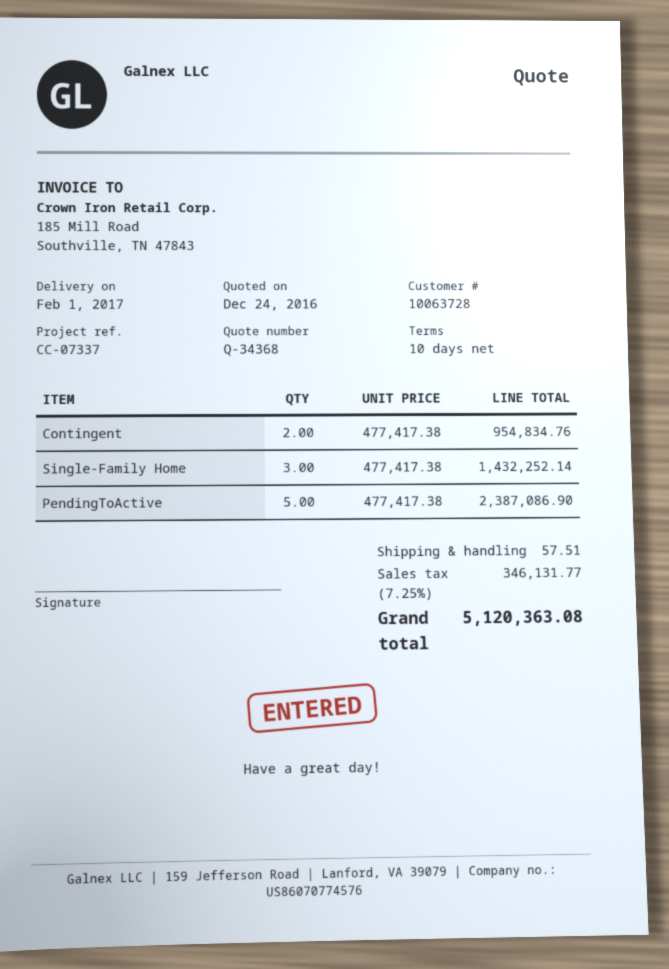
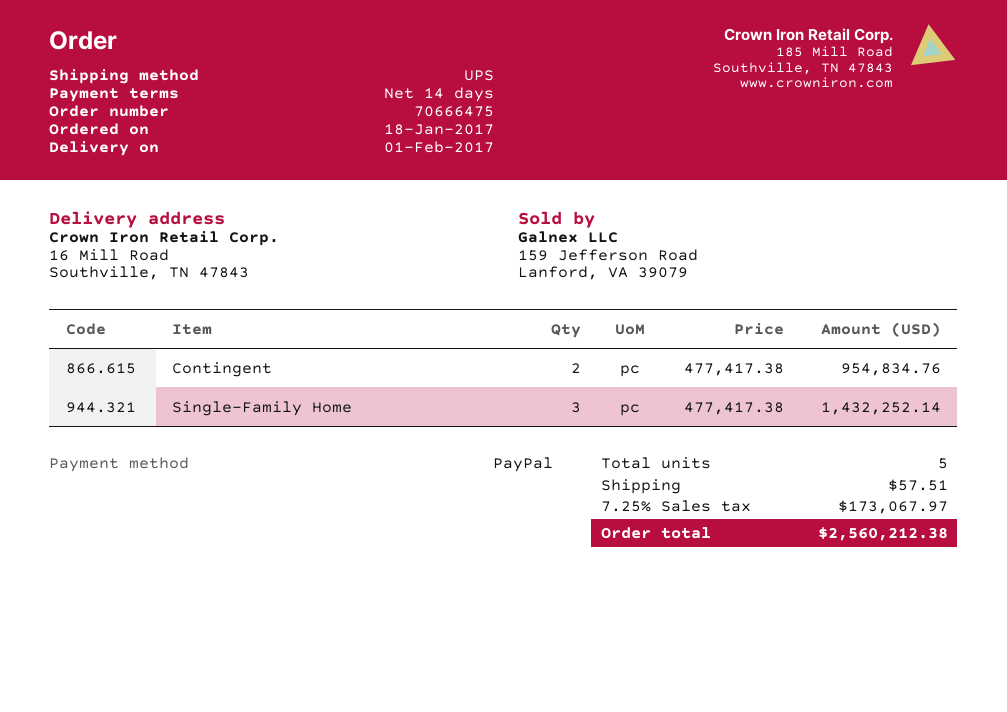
payment terms: 10 days -> 14 days
PendingToActive: 5 x 477417.38 = 2387086.90 -> none
tax: 7.25% = 346131.77 -> 7.25% = 173067.97
total: 5120363.08 -> 2560212.38

